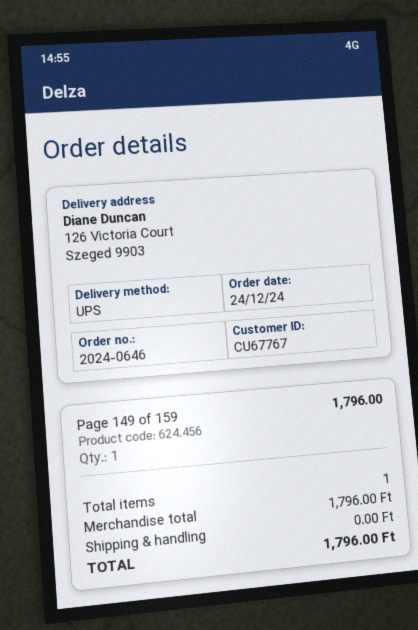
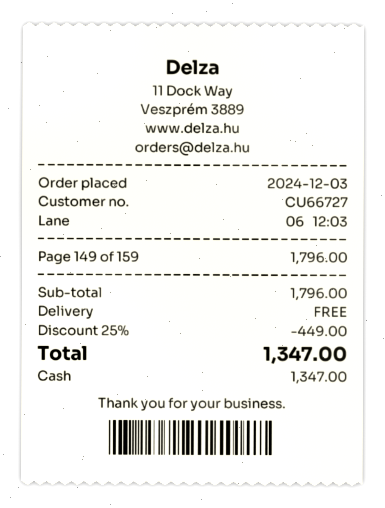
order date: 2024-12-24 -> 2024-12-03
customer number: CU67767 -> CU66727
discount: none -> 25% = 449.00
total: 1796.00 -> 1347.00

